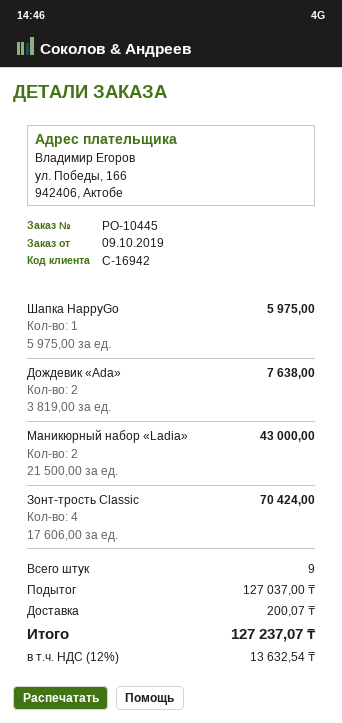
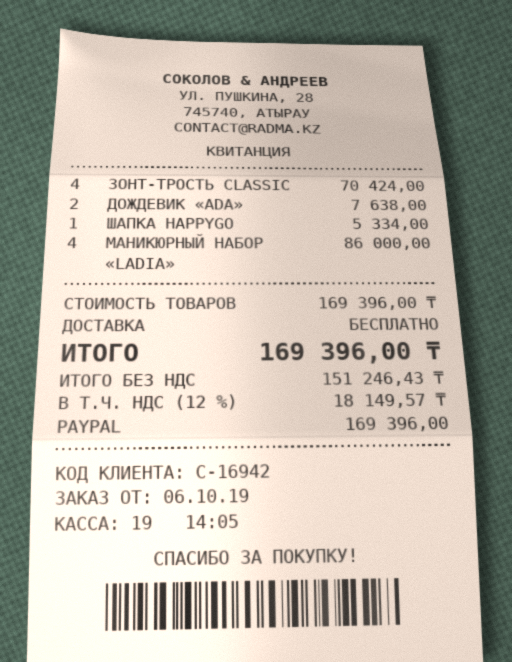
order date: 2019-10-09 -> 2019-10-06
Шапка HappyGo: 1 for 5975.00 -> 1 for 5334.00
Маникюрный набор «Ladia»: 2 for 43000.00 -> 4 for 86000.00
subtotal: 127037.00 -> 169396.00
shipping: 200.07 -> 0.00
tax: 12% = 13632.54 -> 12% = 18149.57
total: 127237.07 -> 169396.00

